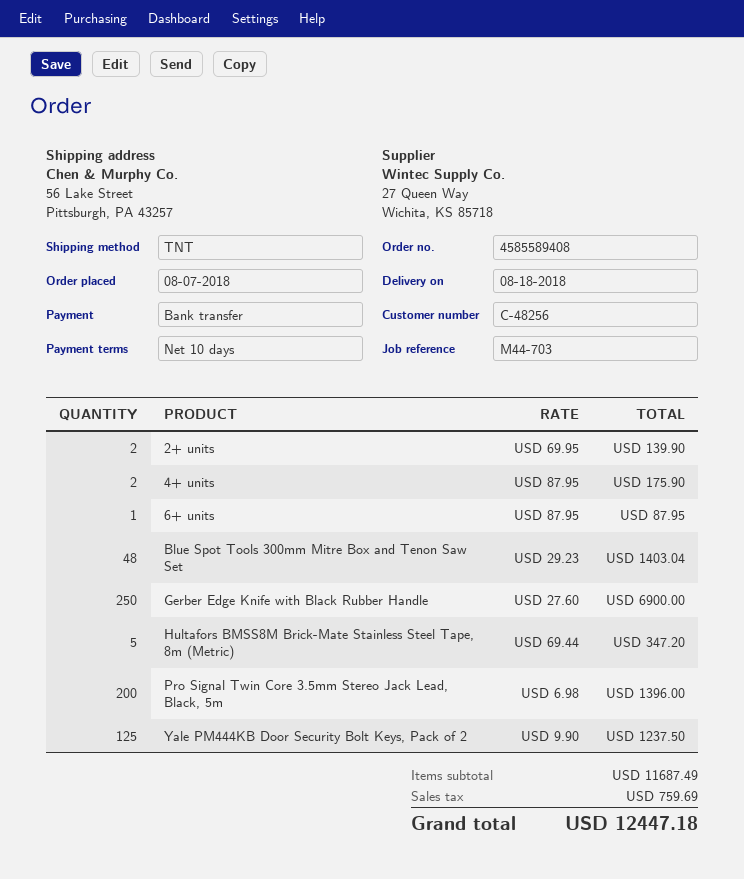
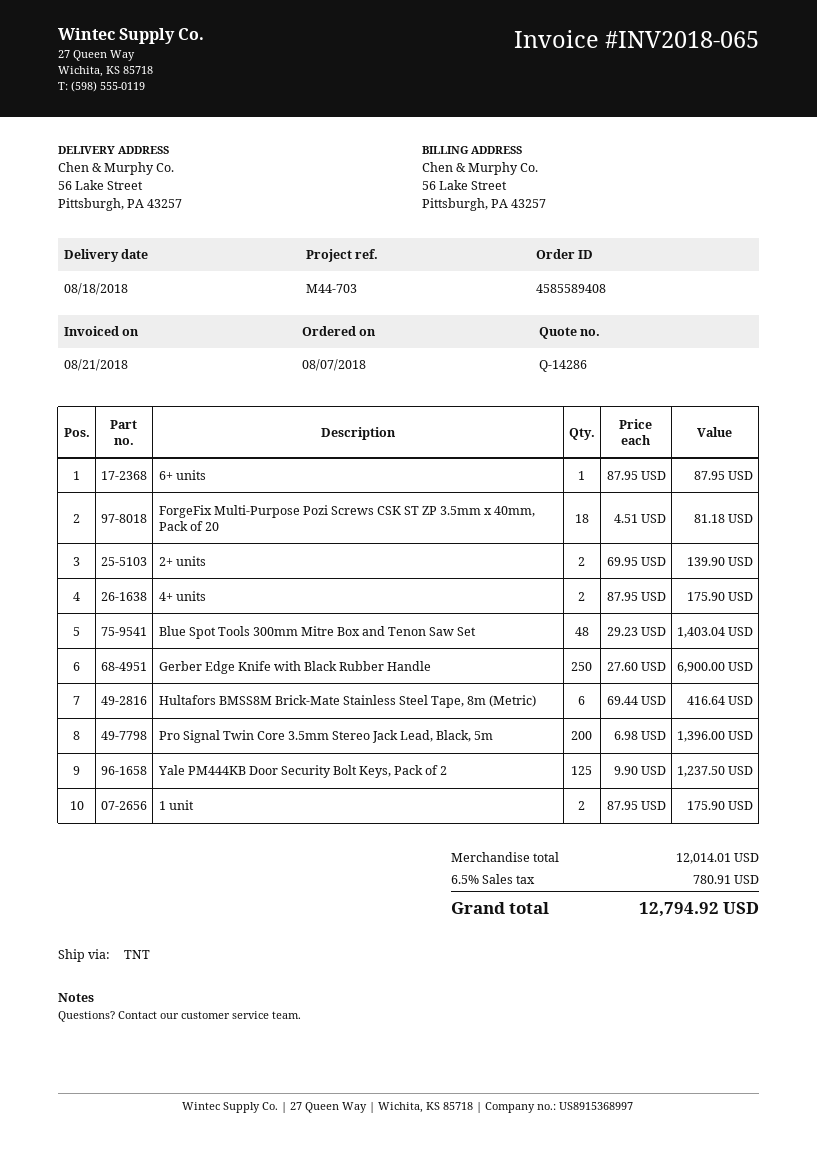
Hultafors BMSS8M Brick-Mate Stainless Steel Tape, 8m (Metric): 5 x 69.44 = 347.20 -> 6 x 69.44 = 416.64
ForgeFix Multi-Purpose Pozi Screws CSK ST ZP 3.5mm x 40mm, Pack of 20: none -> 18 x 4.51 = 81.18
1 unit: none -> 2 x 87.95 = 175.90
subtotal: 11687.49 -> 12014.01
tax: 759.69 -> 780.91
total: 12447.18 -> 12794.92

